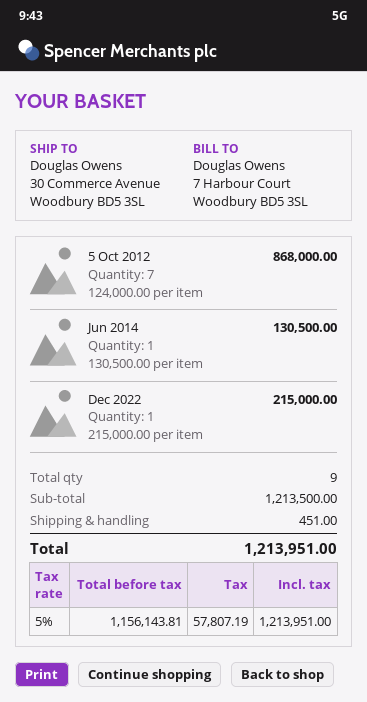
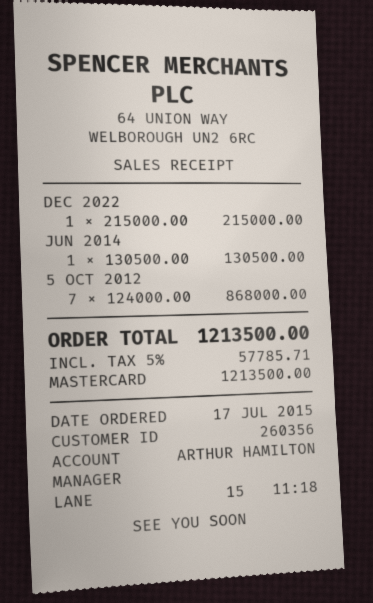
shipping: 451.00 -> none
tax: 5% = 57807.19 -> 5% = 57785.71
total: 1213951.00 -> 1213500.00

